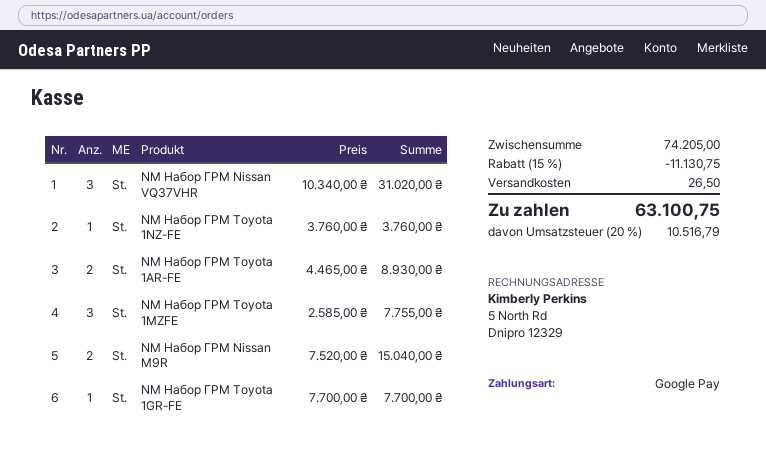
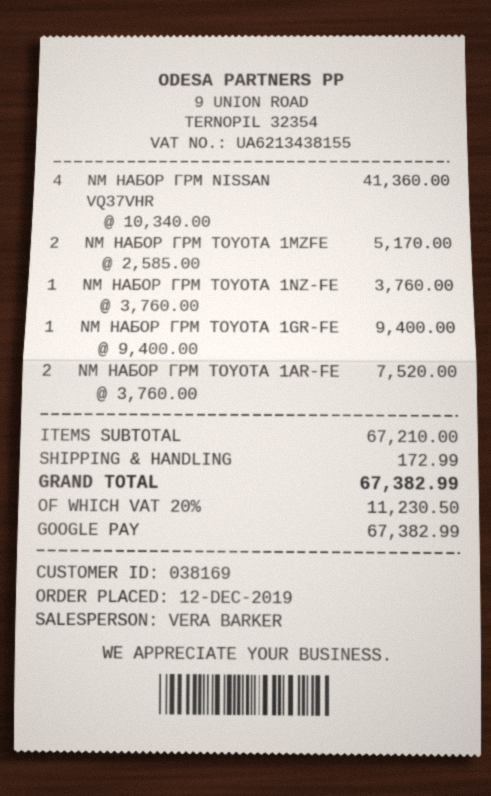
NM Набор ГРМ Nissan VQ37VHR: 3 x 10340.00 = 31020.00 -> 4 x 10340.00 = 41360.00
NM Набор ГРМ Toyota 1AR-FE: 2 x 4465.00 = 8930.00 -> 2 x 3760.00 = 7520.00
NM Набор ГРМ Toyota 1MZFE: 3 x 2585.00 = 7755.00 -> 2 x 2585.00 = 5170.00
NM Набор ГРМ Nissan M9R: 2 x 7520.00 = 15040.00 -> none
NM Набор ГРМ Toyota 1GR-FE: 1 x 7700.00 = 7700.00 -> 1 x 9400.00 = 9400.00
subtotal: 74205.00 -> 67210.00
discount: 15% = 11130.75 -> none
shipping: 26.50 -> 172.99
tax: 20% = 10516.79 -> 20% = 11230.50
total: 63100.75 -> 67382.99

